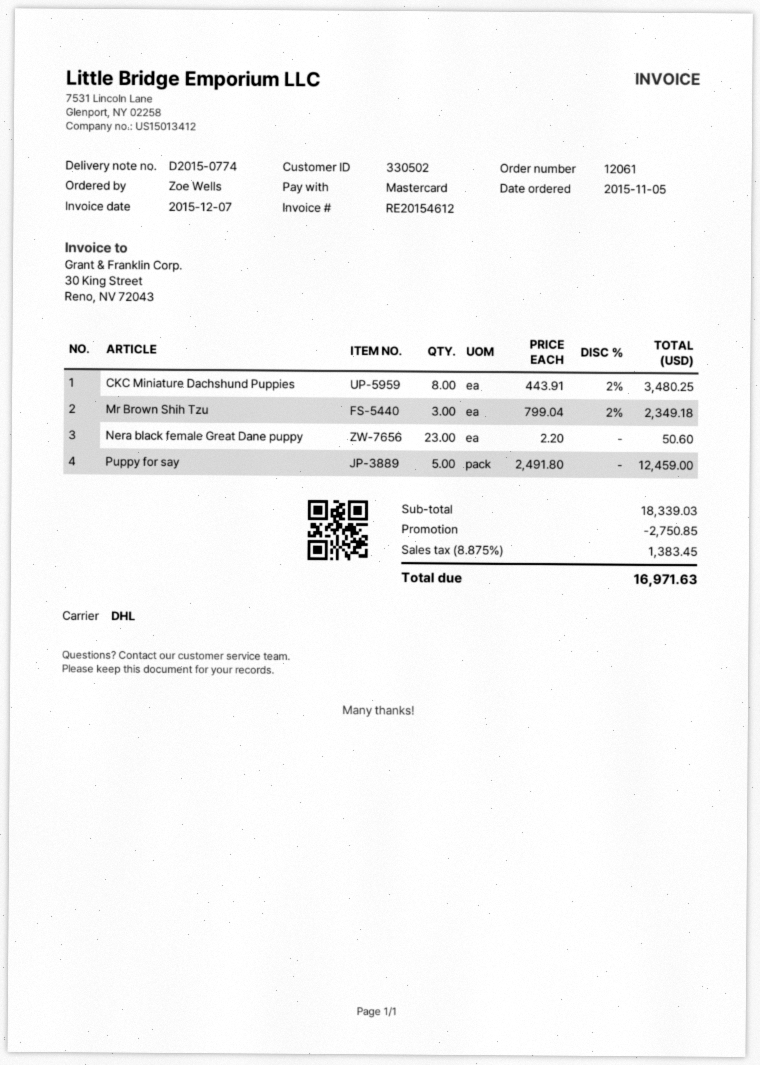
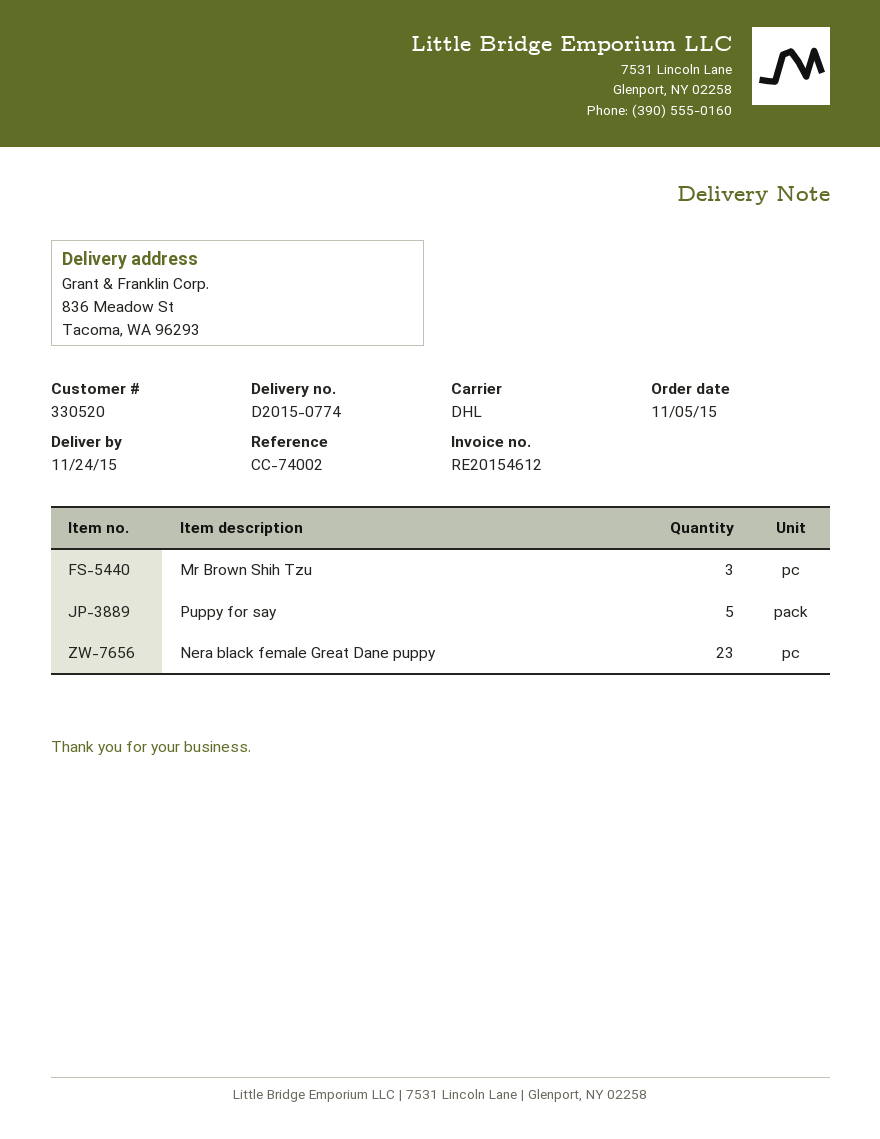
customer number: 330502 -> 330520
CKC Miniature Dachshund Puppies: 8 -> none

